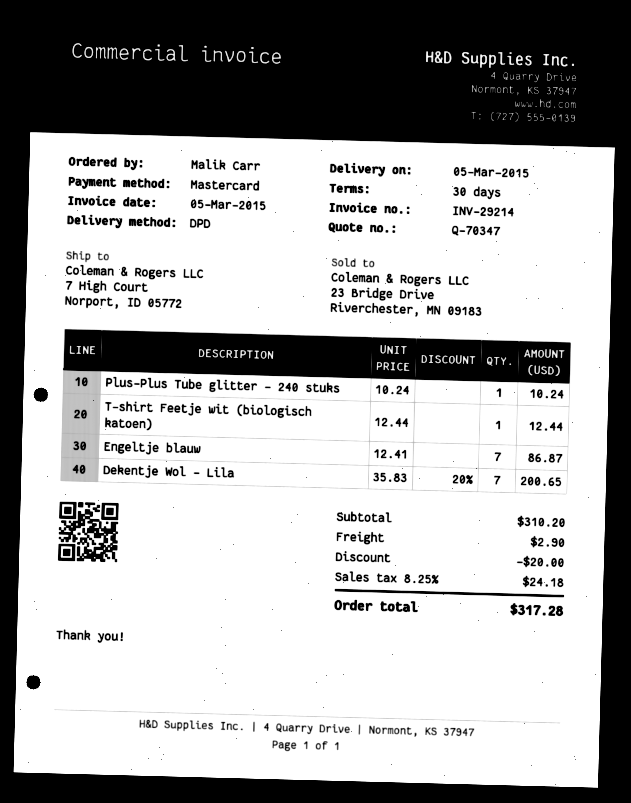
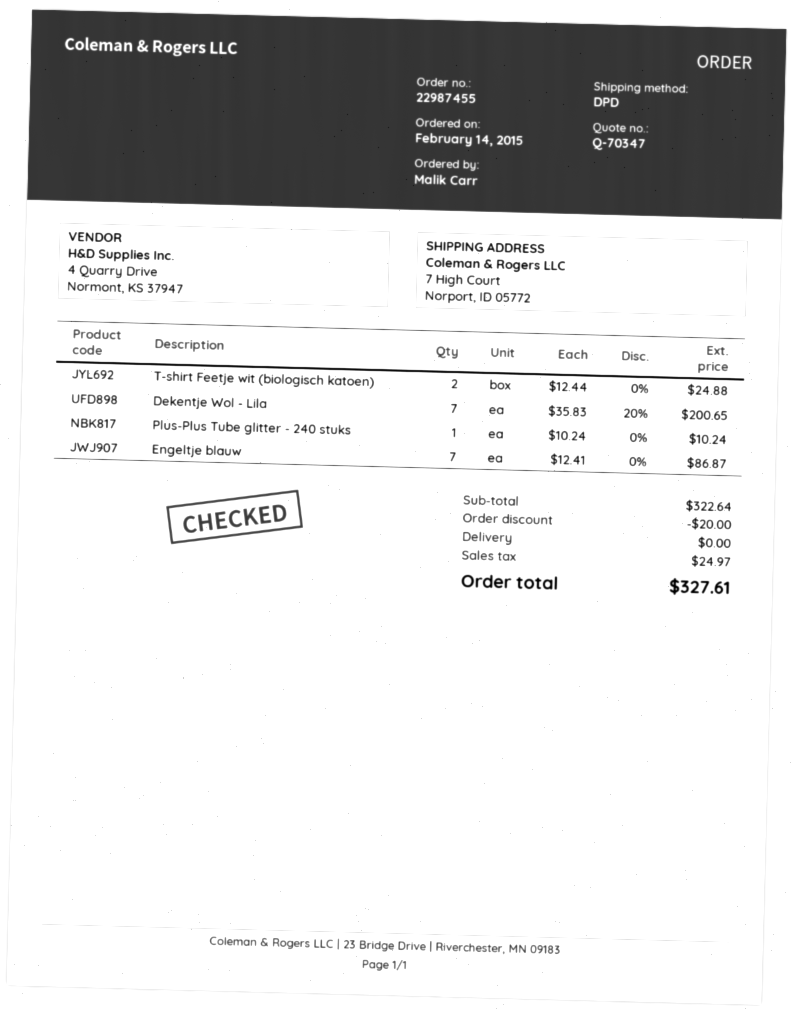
T-shirt Feetje wit (biologisch katoen): 1 x 12.44 = 12.44 -> 2 x 12.44 = 24.88
subtotal: 310.20 -> 322.64
shipping: 2.90 -> 0.00
tax: 24.18 -> 24.97
total: 317.28 -> 327.61

